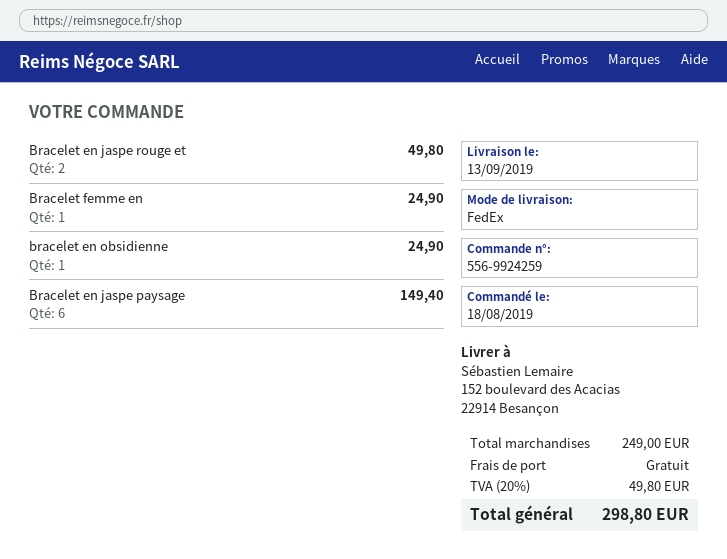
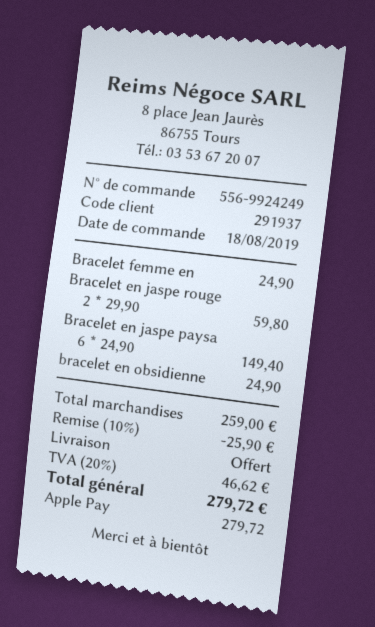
order number: 556-9924259 -> 556-9924249
Bracelet en jaspe rouge et: 2 for 49.80 -> 2 for 59.80
subtotal: 249.00 -> 259.00
discount: none -> 10% = 25.90
tax: 20% = 49.80 -> 20% = 46.62
total: 298.80 -> 279.72

